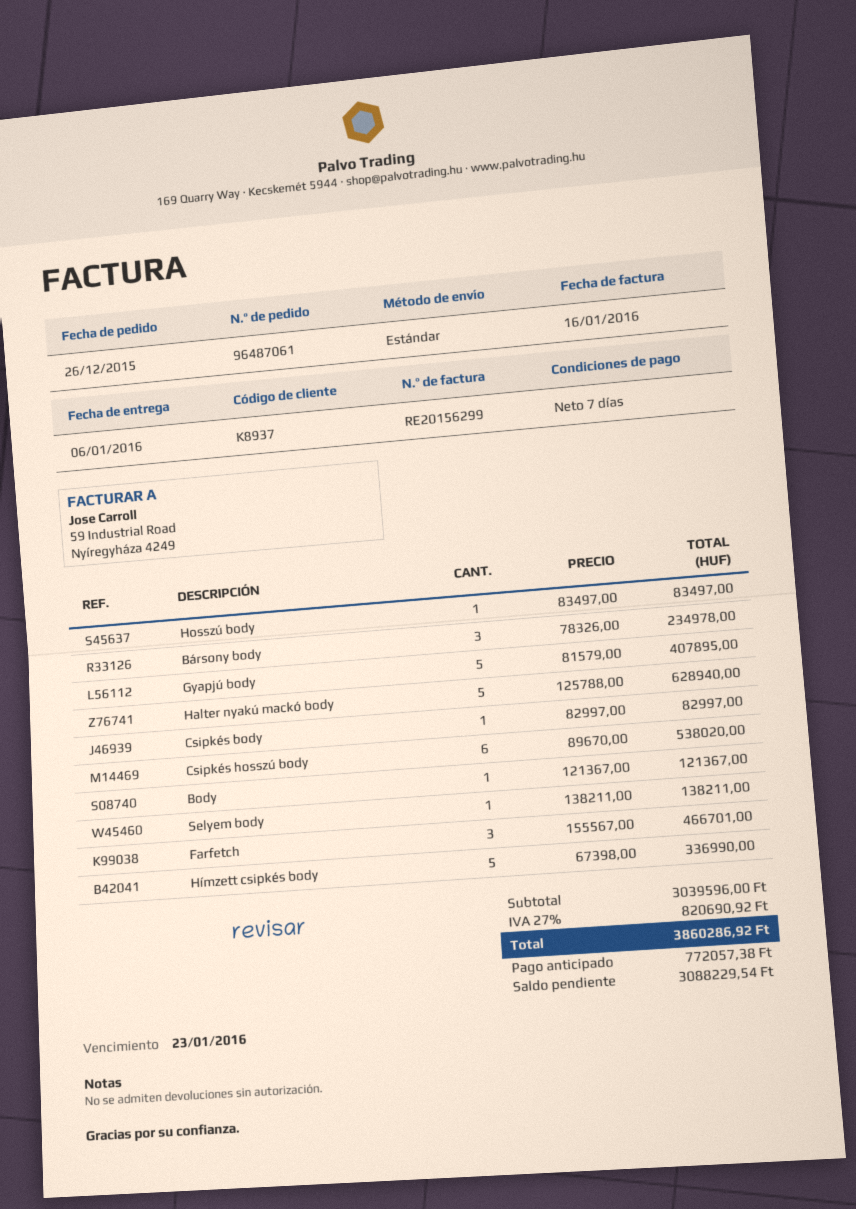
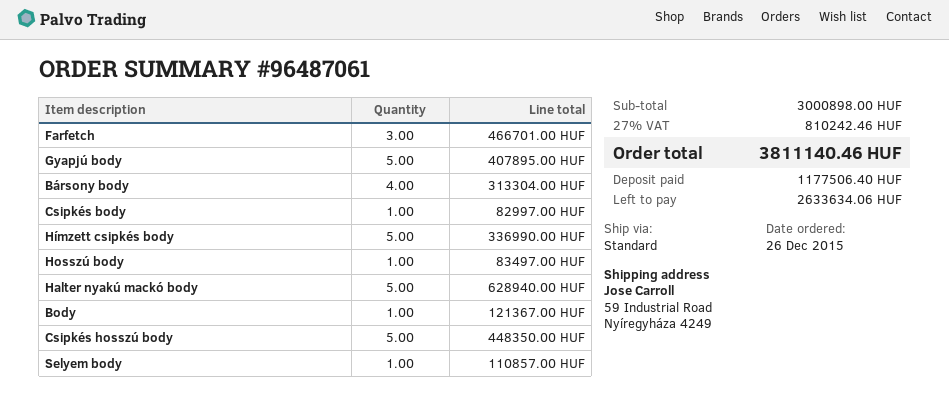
Bársony body: 3 for 234978.00 -> 4 for 313304.00
Csipkés hosszú body: 6 for 538020.00 -> 5 for 448350.00
Selyem body: 1 for 138211.00 -> 1 for 110857.00
subtotal: 3039596.00 -> 3000898.00
tax: 27% = 820690.92 -> 27% = 810242.46
total: 3860286.92 -> 3811140.46
deposit: 772057.38 -> 1177506.40
balance: 3088229.54 -> 2633634.06

